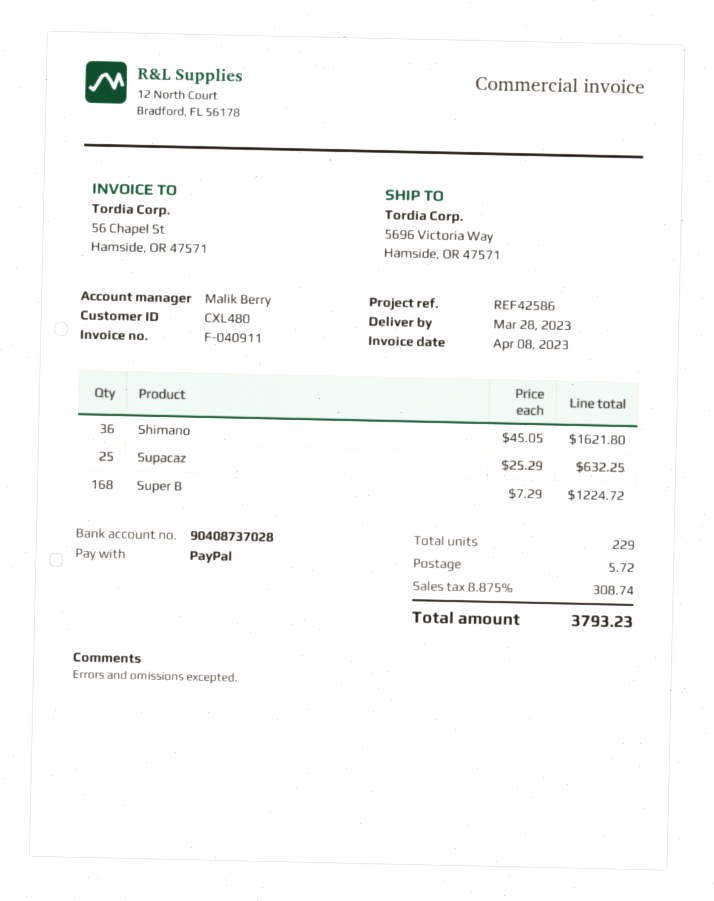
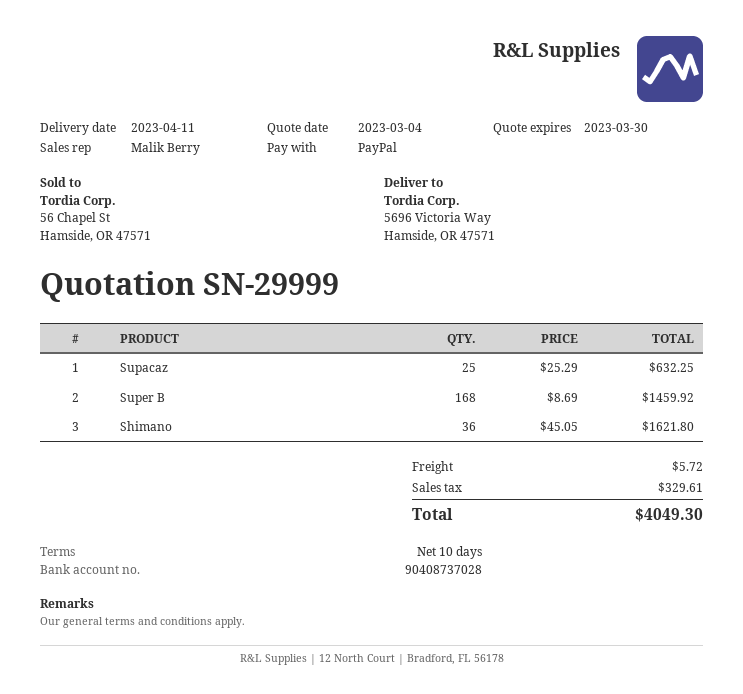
delivery date: 2023-03-28 -> 2023-04-11
Super B: 168 x 7.29 = 1224.72 -> 168 x 8.69 = 1459.92
tax: 308.74 -> 329.61
total: 3793.23 -> 4049.30

